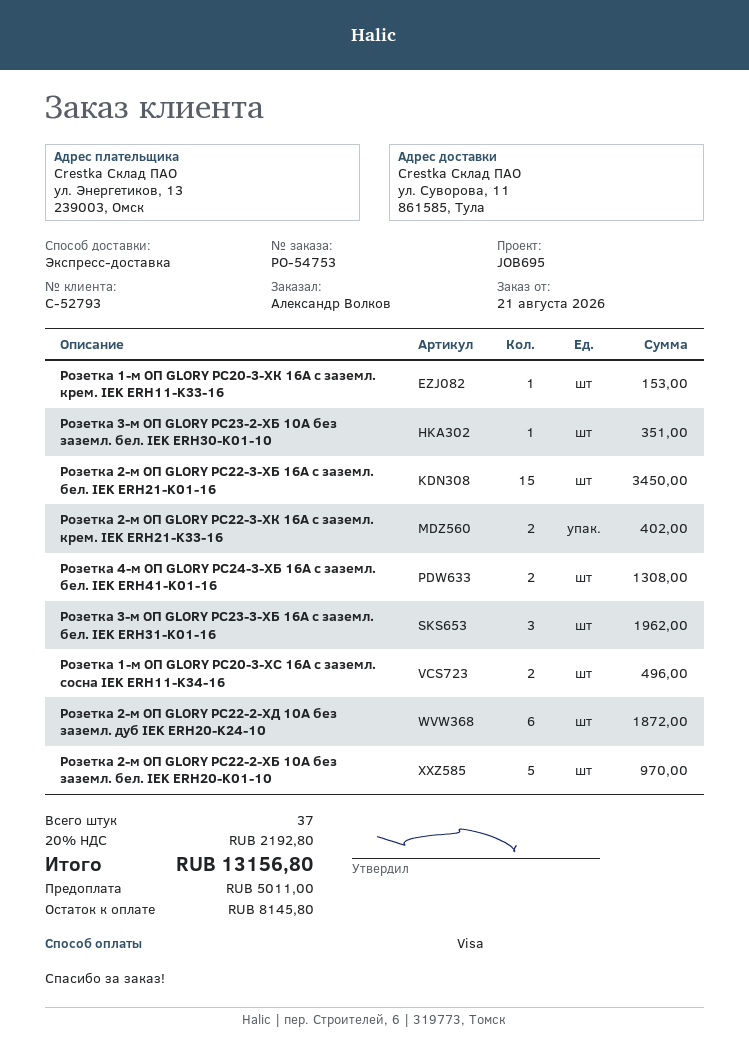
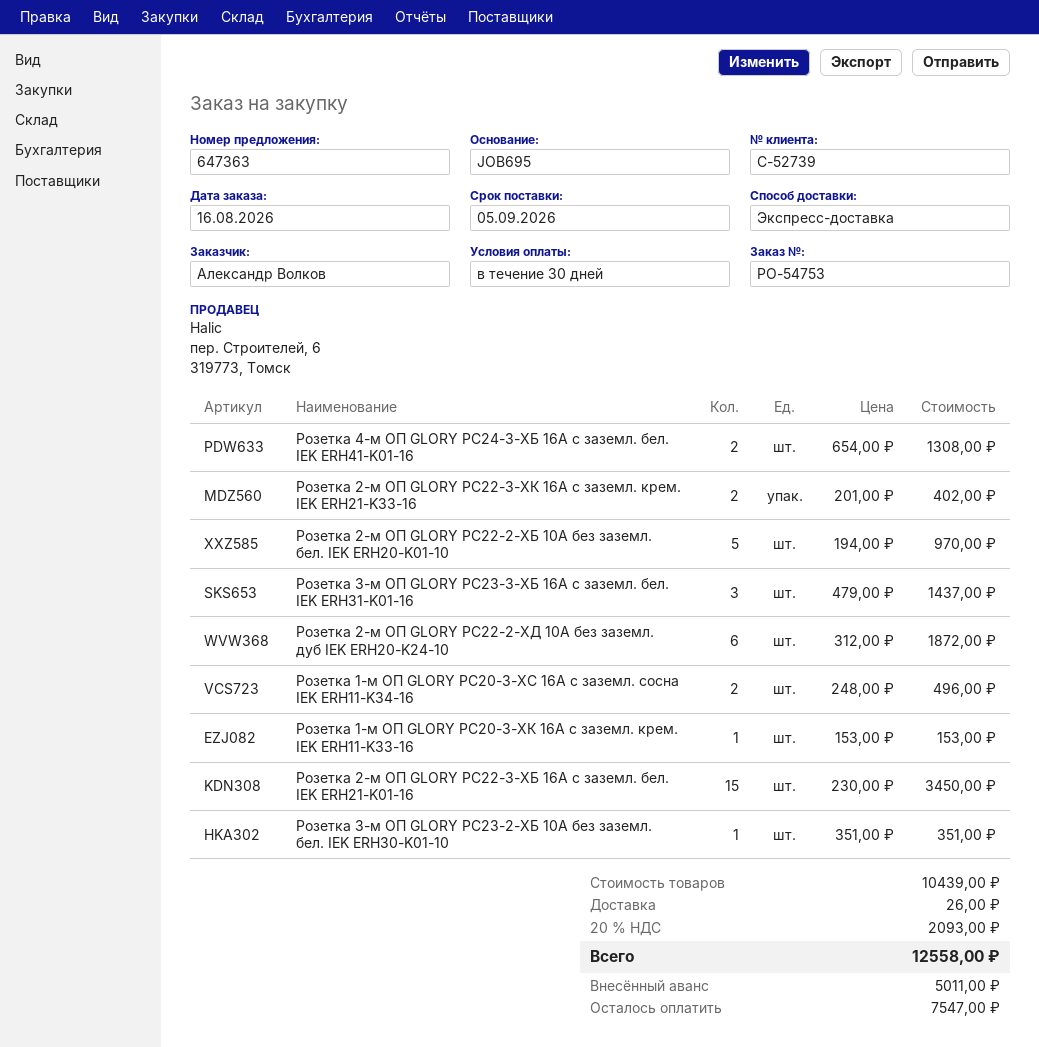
order date: 2026-08-21 -> 2026-08-16
customer number: C-52793 -> C-52739
Розетка 3-м ОП GLORY РС23-3-ХБ 16А с заземл. бел. IEK ERH31-K01-16: 3 for 1962.00 -> 3 for 1437.00
shipping: none -> 26.00
tax: 20% = 2192.80 -> 20% = 2093.00
total: 13156.80 -> 12558.00
balance: 8145.80 -> 7547.00

